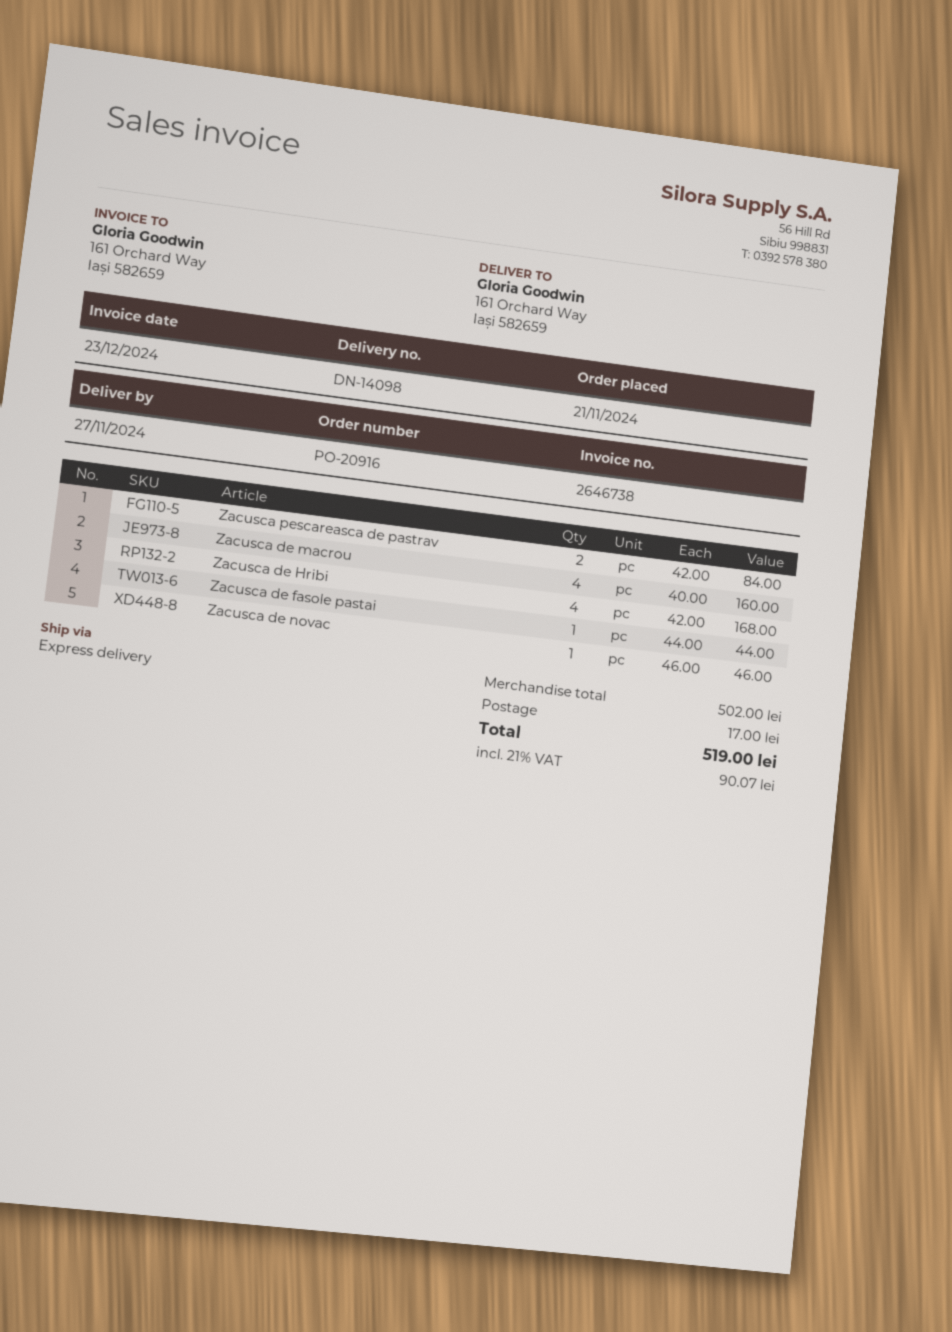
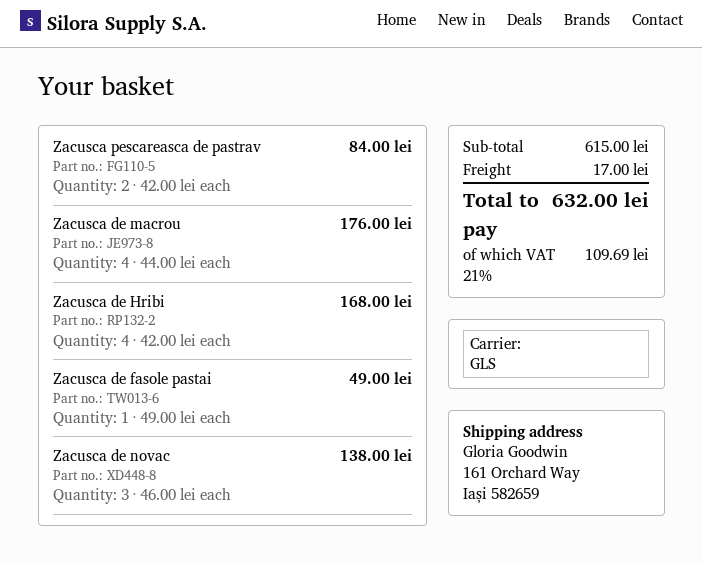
shipping method: express -> GLS
Zacusca de macrou: 4 x 40.00 = 160.00 -> 4 x 44.00 = 176.00
Zacusca de fasole pastai: 1 x 44.00 = 44.00 -> 1 x 49.00 = 49.00
Zacusca de novac: 1 x 46.00 = 46.00 -> 3 x 46.00 = 138.00
subtotal: 502.00 -> 615.00
tax: 21% = 90.07 -> 21% = 109.69
total: 519.00 -> 632.00

